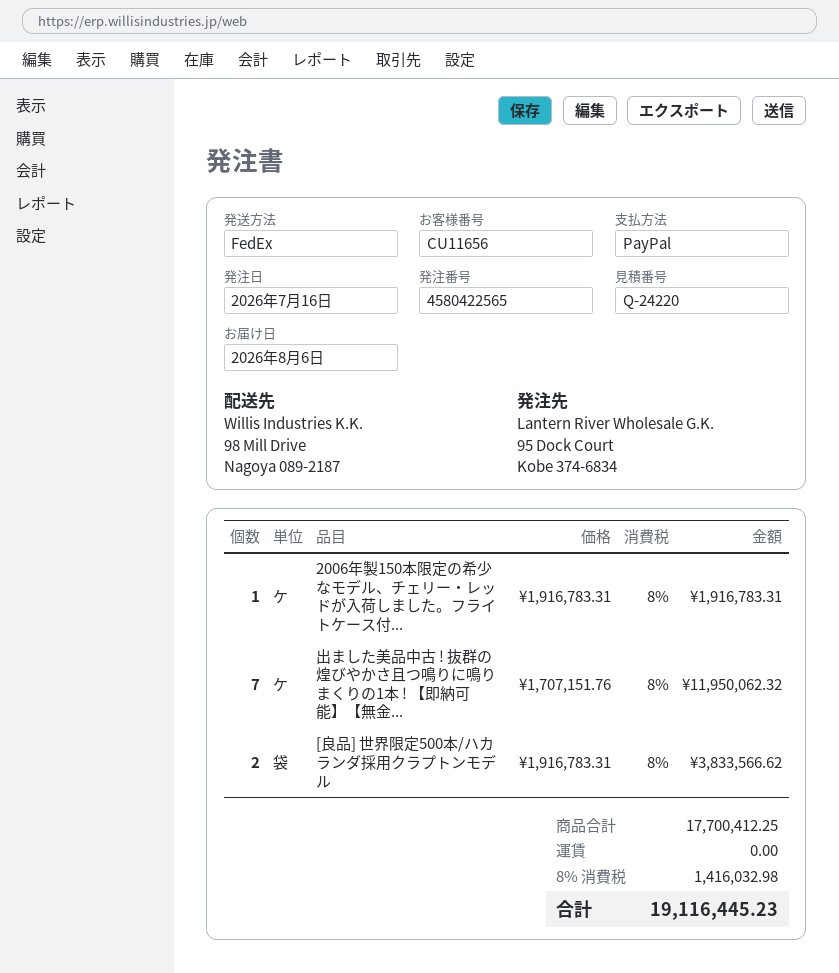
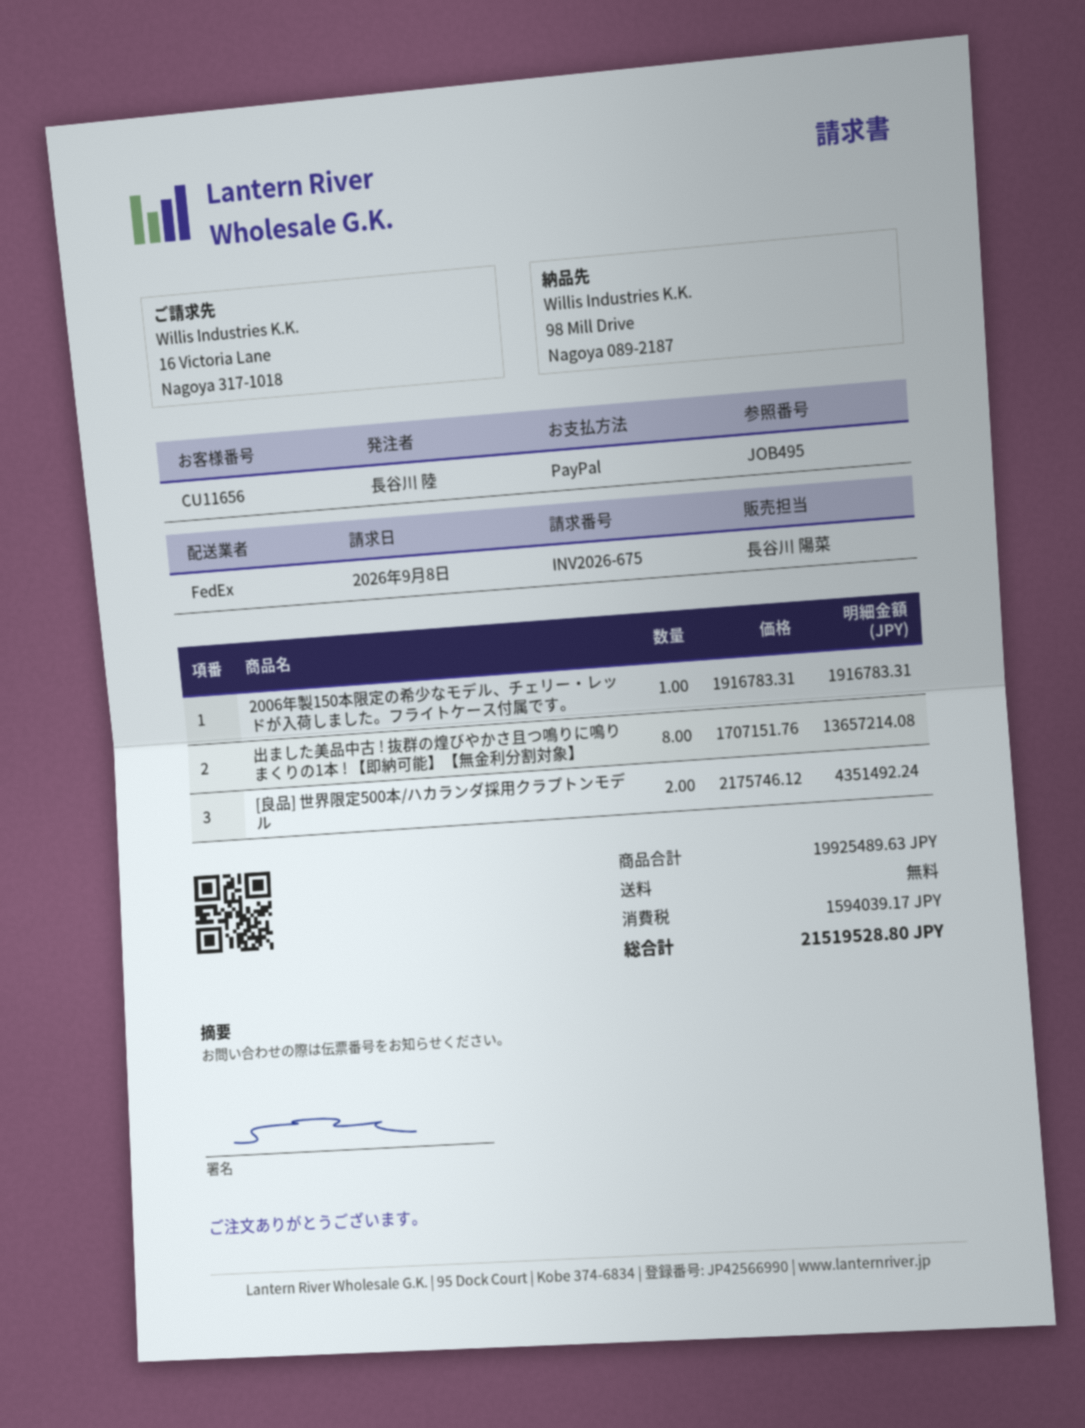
出ました美品中古 ! 抜群の煌びやかさ且つ鳴りに鳴りまくりの1本 ! 【即納可能】【無金...: 7 x 1707151.76 = 11950062.32 -> 8 x 1707151.76 = 13657214.08
[良品] 世界限定500本/ハカランダ採用クラプトンモデル: 2 x 1916783.31 = 3833566.62 -> 2 x 2175746.12 = 4351492.24
subtotal: 17700412.25 -> 19925489.63
tax: 1416032.98 -> 1594039.17
total: 19116445.23 -> 21519528.80

